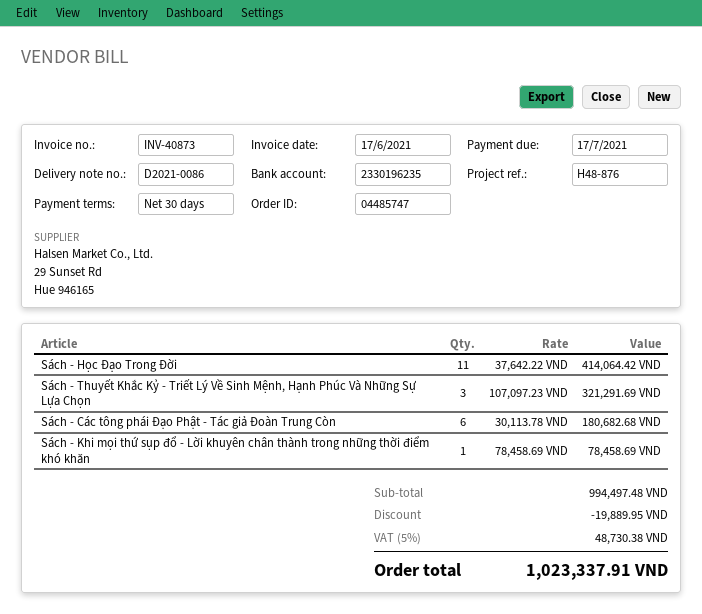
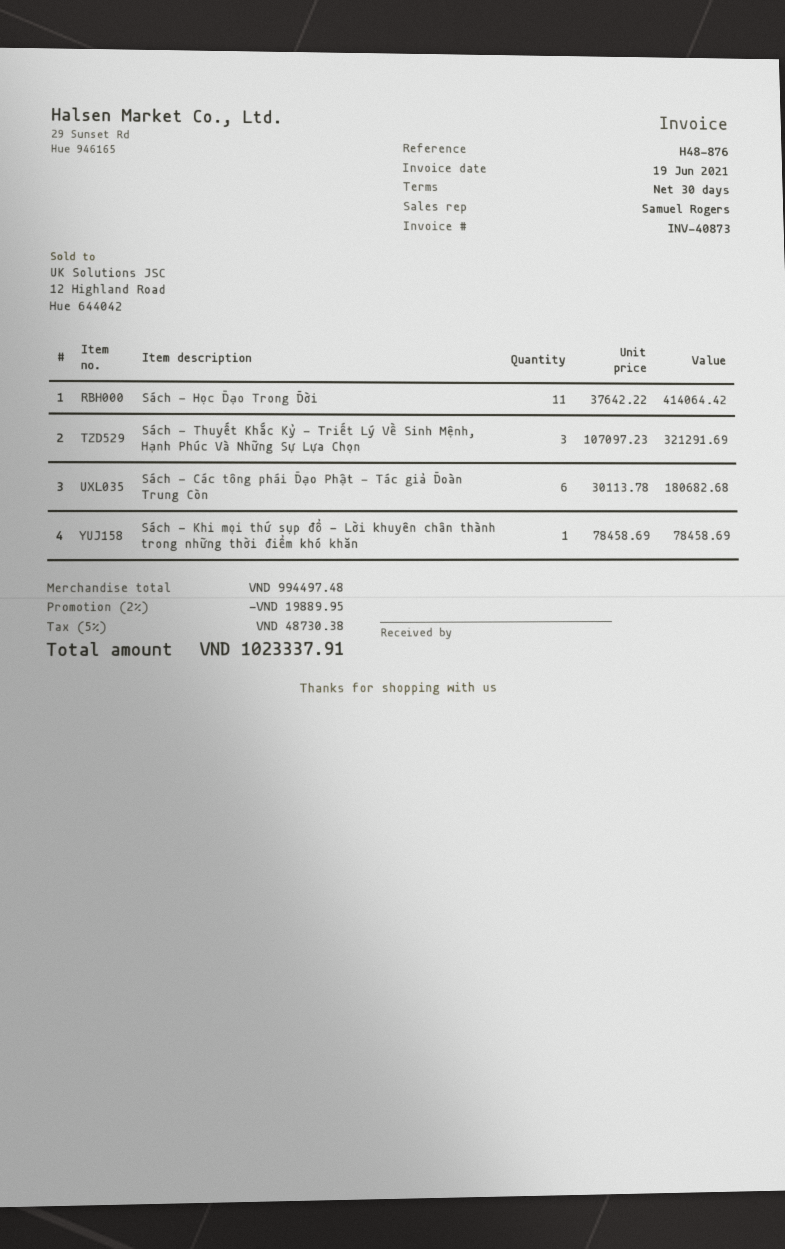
invoice date: 2021-06-17 -> 2021-06-19

